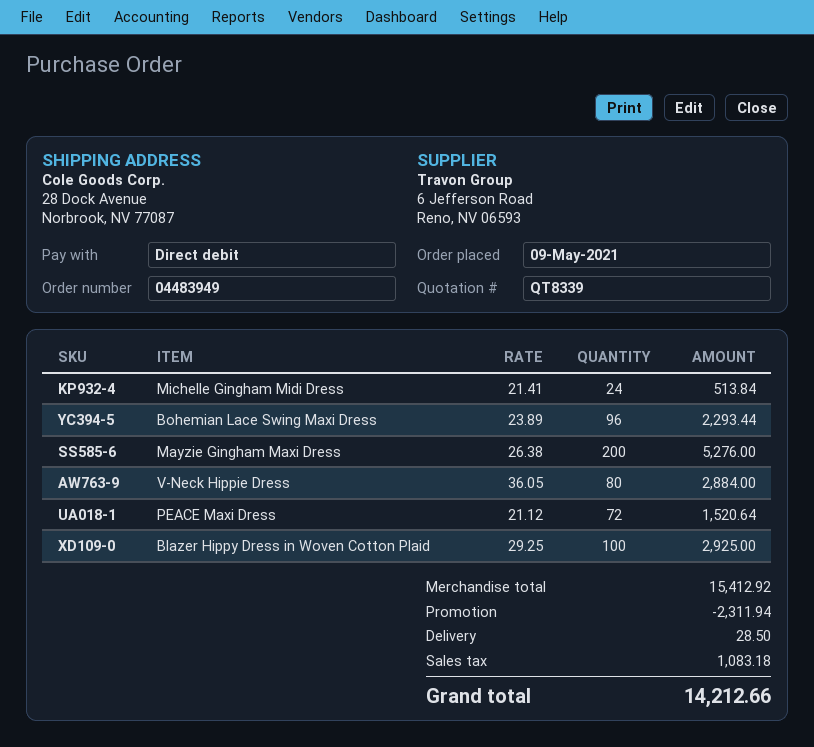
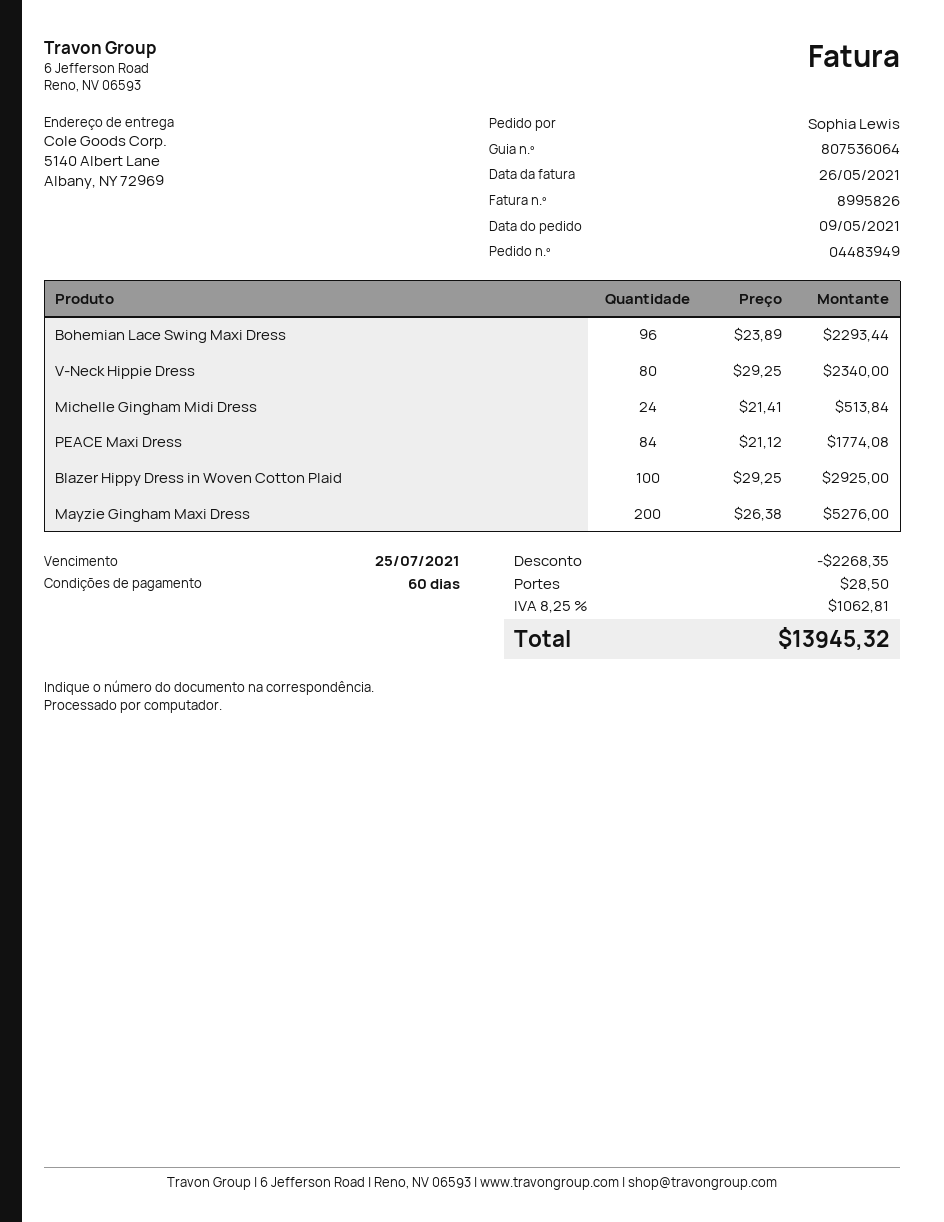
ship to: 28 Dock Avenue, Norbrook, NV 77087 -> 5140 Albert Lane, Albany, NY 72969
V-Neck Hippie Dress: 80 x 36.05 = 2884.00 -> 80 x 29.25 = 2340.00
PEACE Maxi Dress: 72 x 21.12 = 1520.64 -> 84 x 21.12 = 1774.08
discount: 2311.94 -> 2268.35
tax: 1083.18 -> 1062.81
total: 14212.66 -> 13945.32

